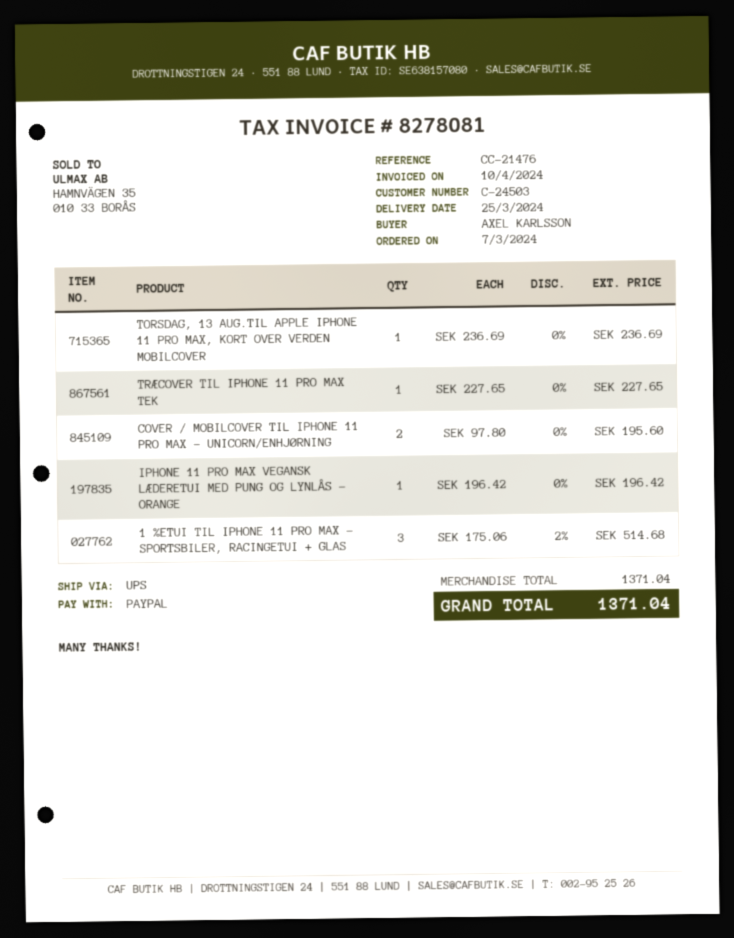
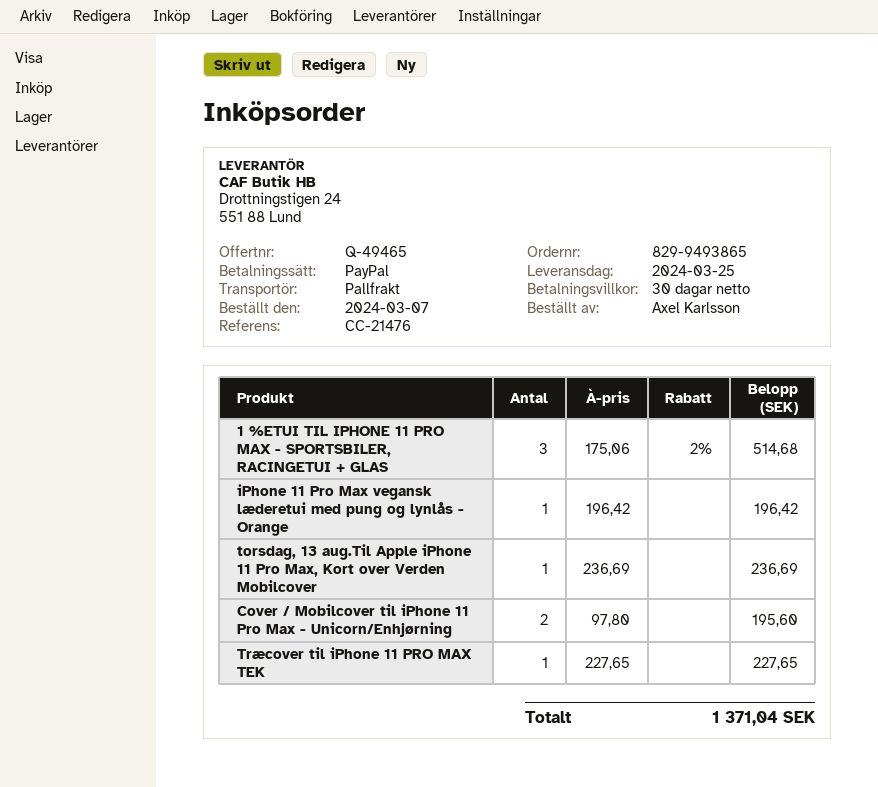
shipping method: UPS -> pallet freight

